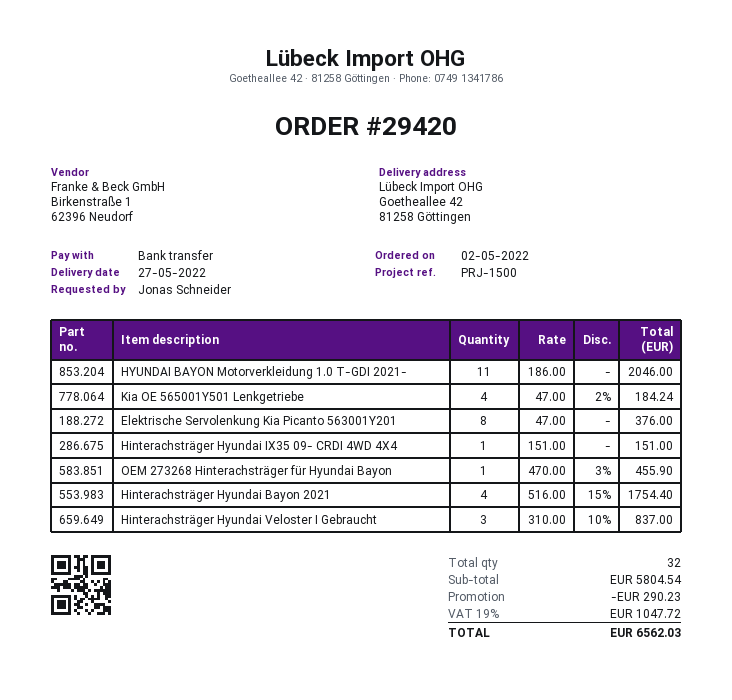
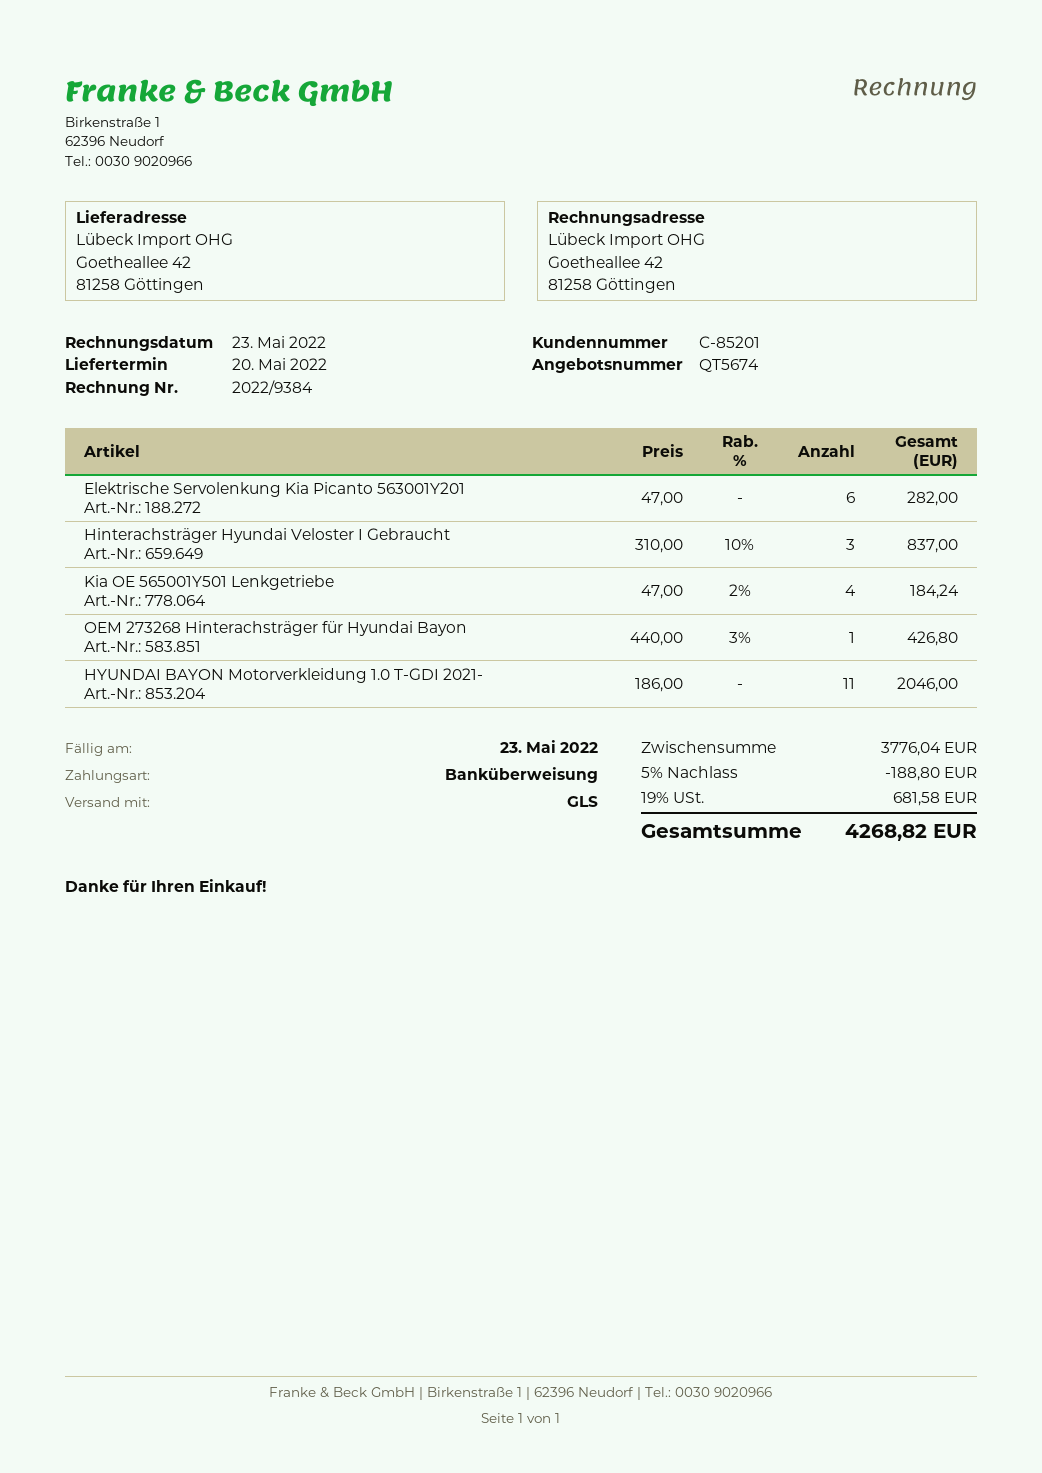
delivery date: 2022-05-27 -> 2022-05-20
Elektrische Servolenkung Kia Picanto 563001Y201: 8 x 47.00 = 376.00 -> 6 x 47.00 = 282.00
Hinterachsträger Hyundai IX35 09- CRDI 4WD 4X4: 1 x 151.00 = 151.00 -> none
OEM 273268 Hinterachsträger für Hyundai Bayon: 1 x 470.00 - 3% = 455.90 -> 1 x 440.00 - 3% = 426.80
Hinterachsträger Hyundai Bayon 2021: 4 x 516.00 - 15% = 1754.40 -> none
subtotal: 5804.54 -> 3776.04
discount: 290.23 -> 188.80
tax: 19% = 1047.72 -> 19% = 681.58
total: 6562.03 -> 4268.82

